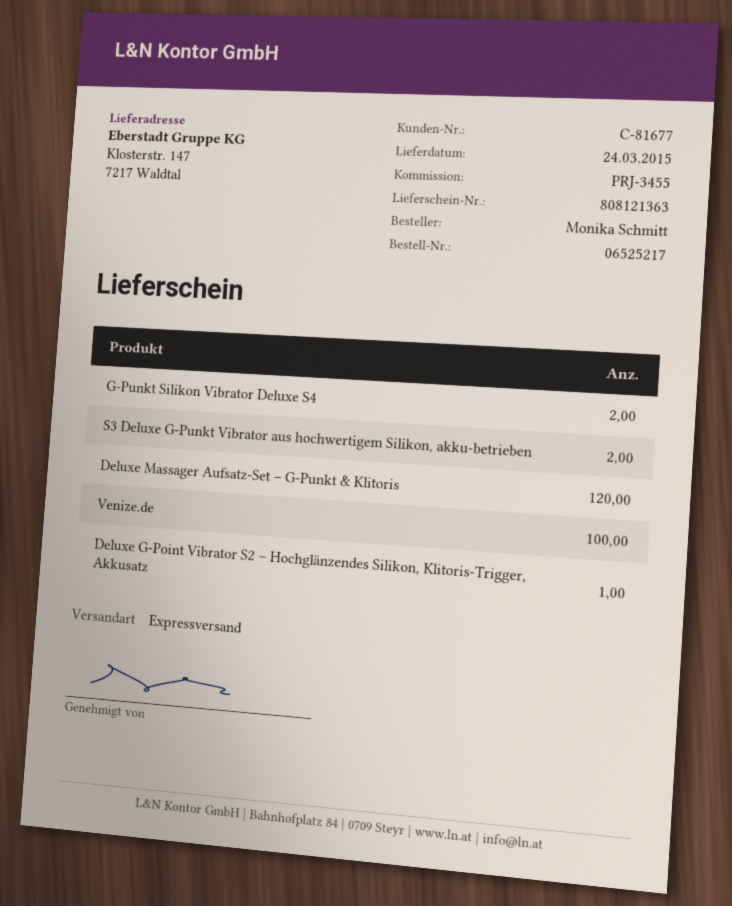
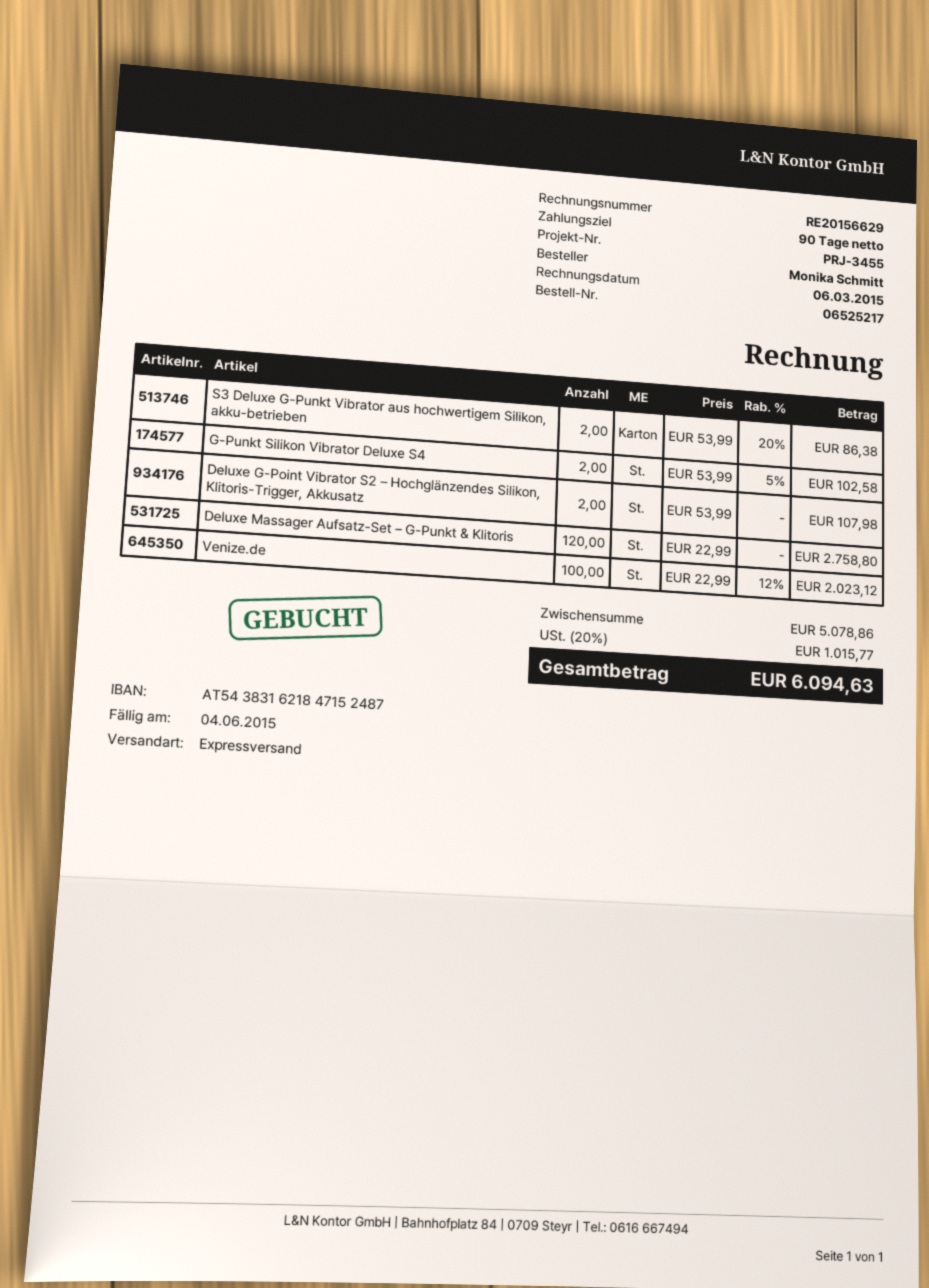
Deluxe G‑Point Vibrator S2 – Hochglänzendes Silikon, Klitoris‑Trigger, Akkusatz: 1 -> 2

